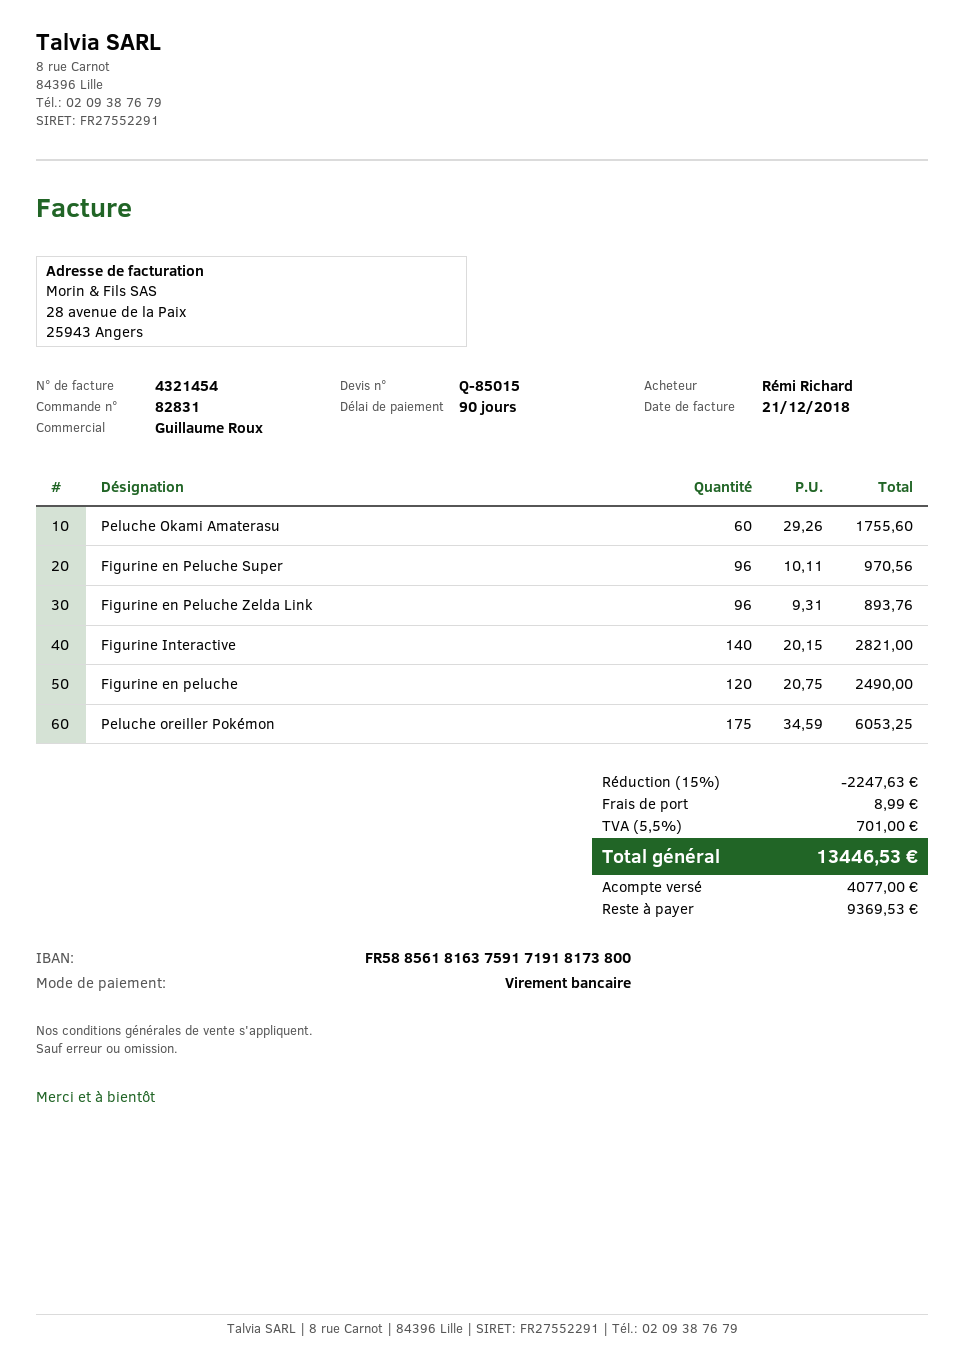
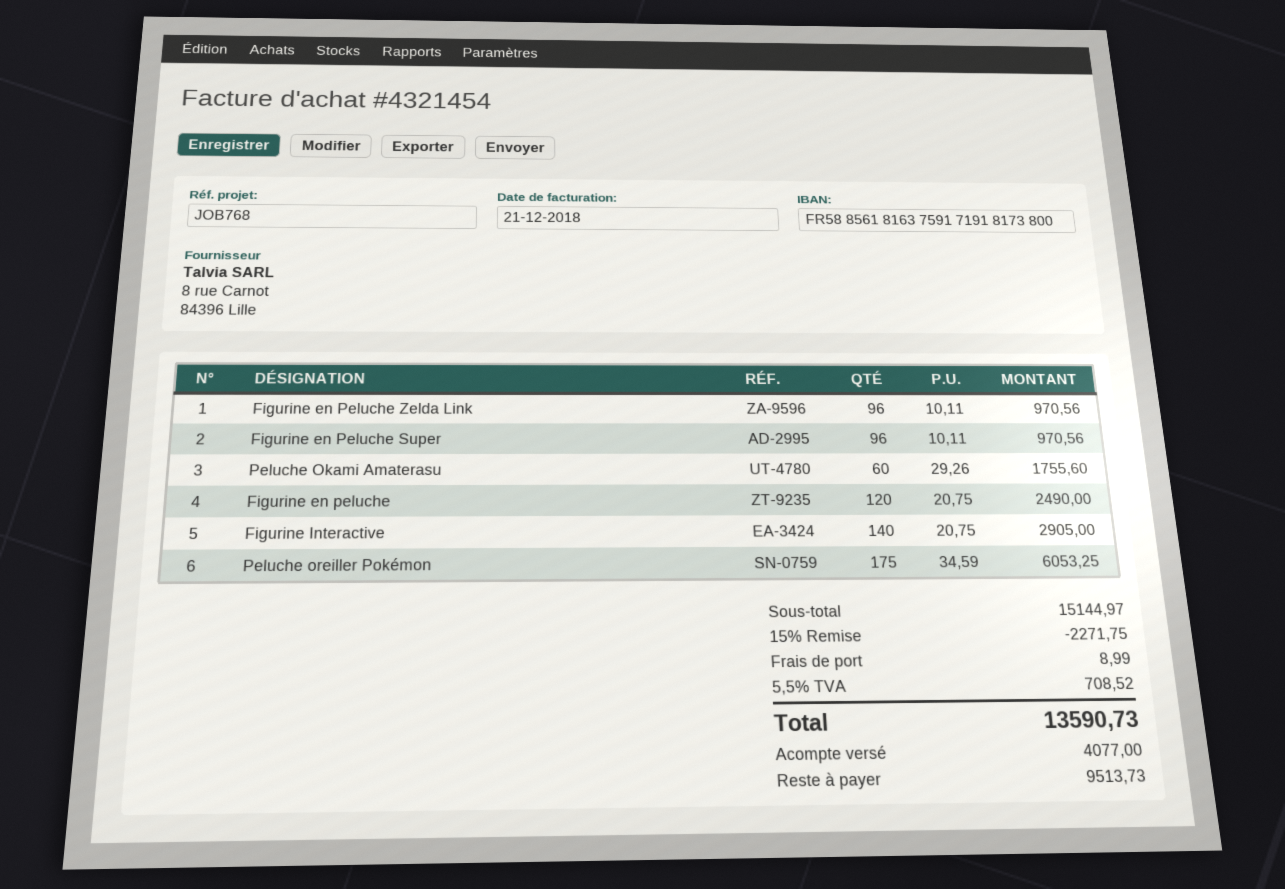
Figurine en Peluche Zelda Link: 96 x 9.31 = 893.76 -> 96 x 10.11 = 970.56
Figurine Interactive: 140 x 20.15 = 2821.00 -> 140 x 20.75 = 2905.00
discount: 15% = 2247.63 -> 15% = 2271.75
tax: 5.5% = 701.00 -> 5.5% = 708.52
total: 13446.53 -> 13590.73
balance: 9369.53 -> 9513.73

